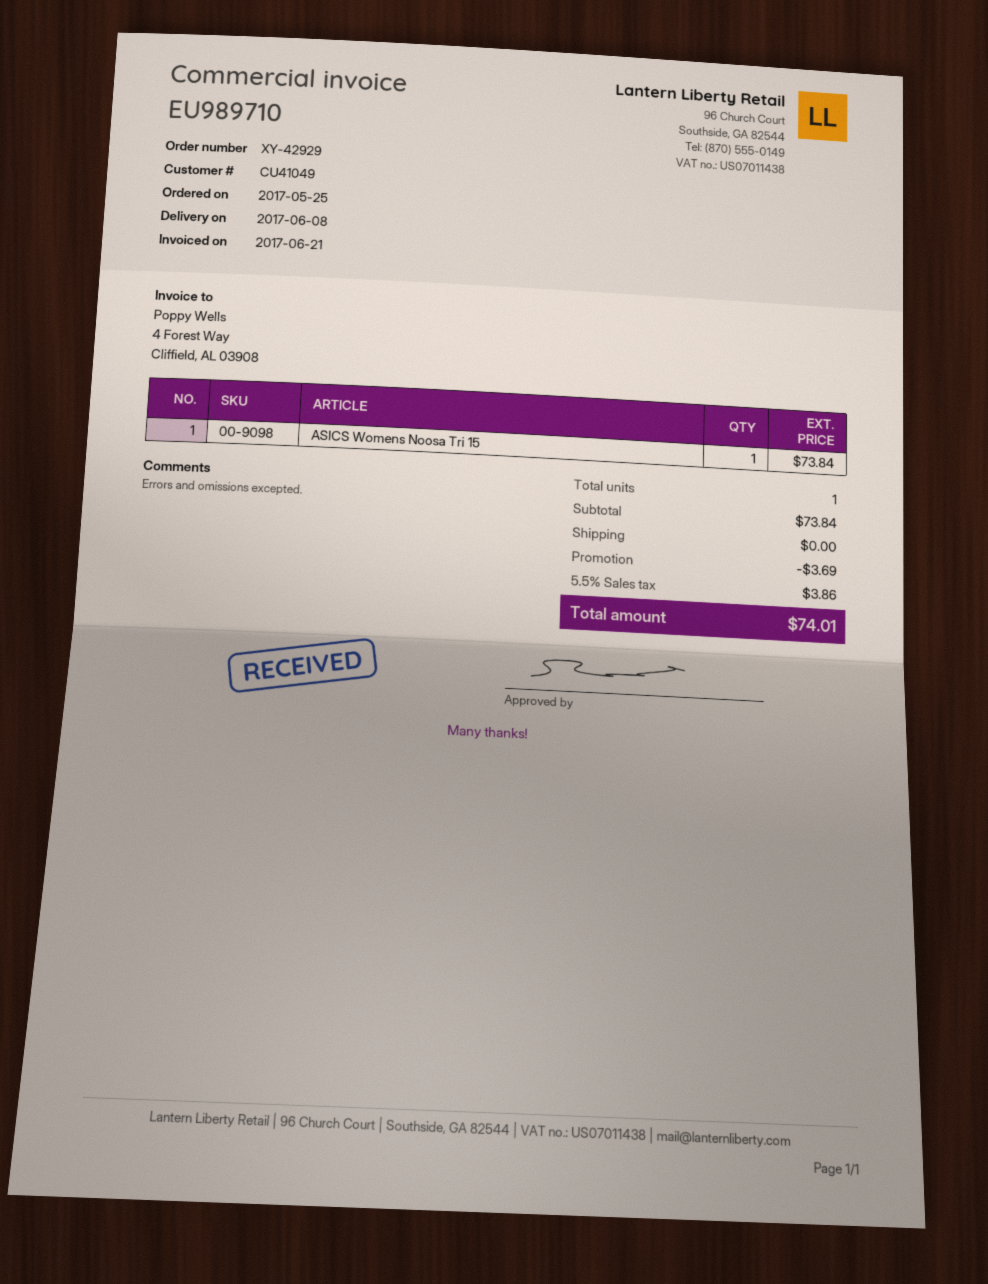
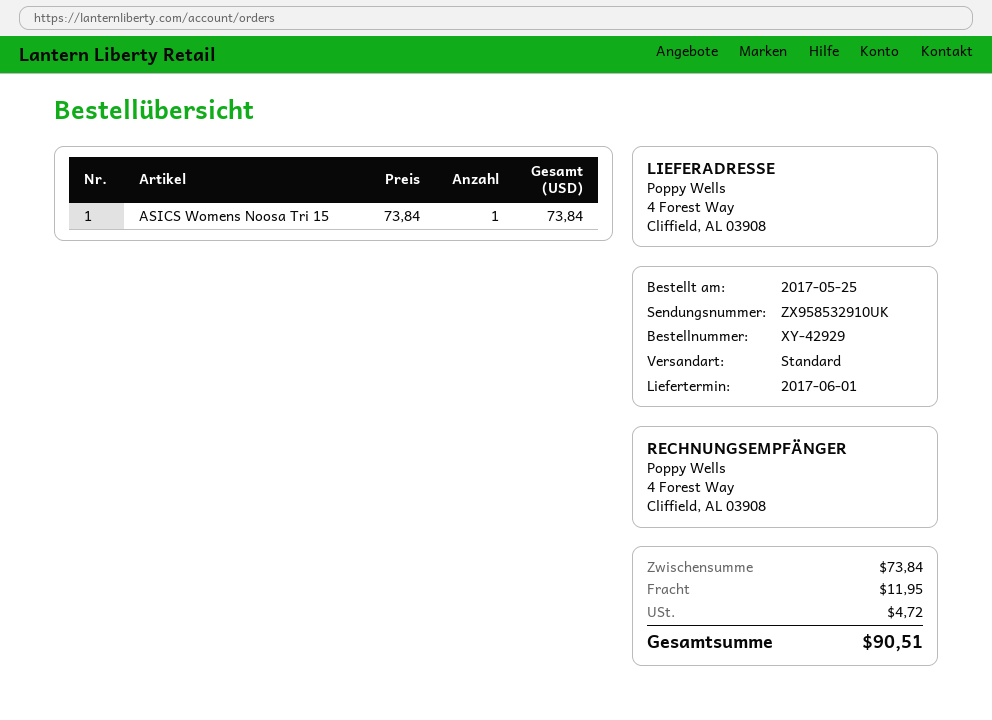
delivery date: 2017-06-08 -> 2017-06-01
discount: 3.69 -> none
shipping: 0.00 -> 11.95
tax: 3.86 -> 4.72
total: 74.01 -> 90.51

